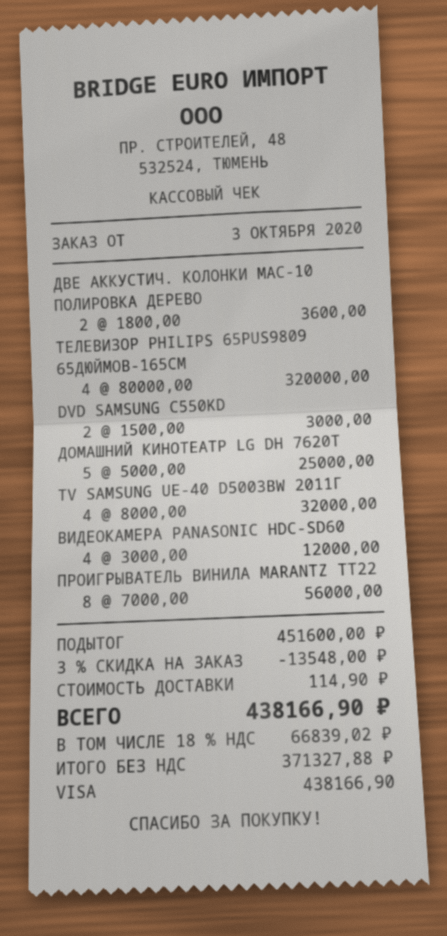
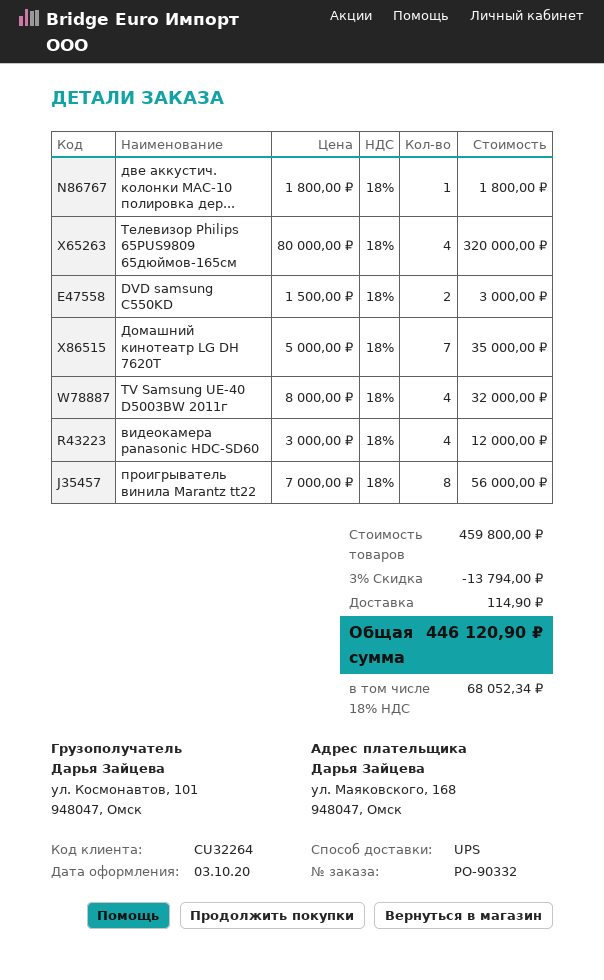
ДВЕ АККУСТИЧ. КОЛОНКИ МАС-10 ПОЛИРОВКА ДЕРЕВО: 2 x 1800.00 = 3600.00 -> 1 x 1800.00 = 1800.00
ДОМАШНИЙ КИНОТЕАТР LG DH 7620T: 5 x 5000.00 = 25000.00 -> 7 x 5000.00 = 35000.00
subtotal: 451600.00 -> 459800.00
discount: 3% = 13548.00 -> 3% = 13794.00
tax: 18% = 66839.02 -> 18% = 68052.34
total: 438166.90 -> 446120.90

